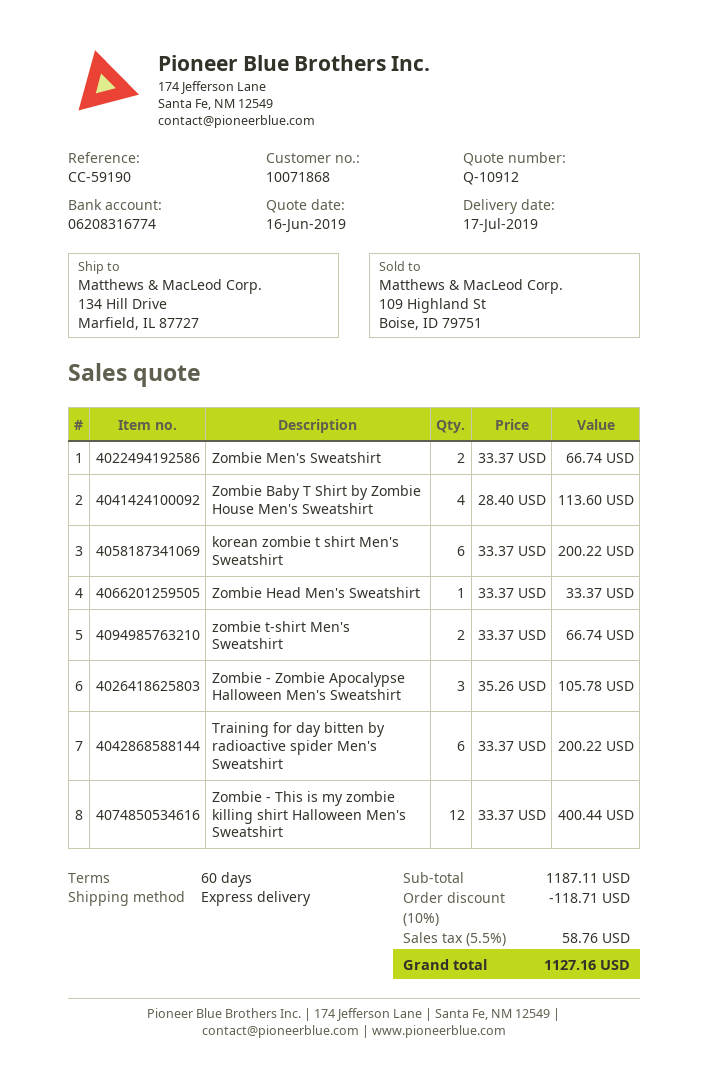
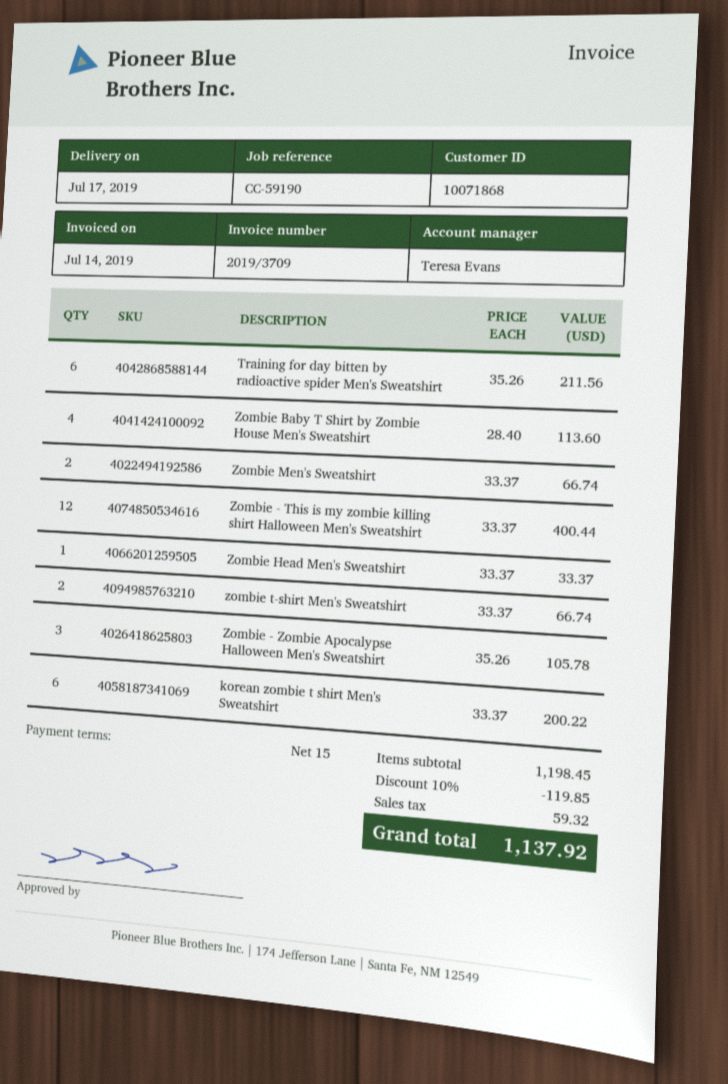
payment terms: 60 days -> 15 days
Training for day bitten by radioactive spider Men's Sweatshirt: 6 x 33.37 = 200.22 -> 6 x 35.26 = 211.56
subtotal: 1187.11 -> 1198.45
discount: 10% = 118.71 -> 10% = 119.85
tax: 58.76 -> 59.32
total: 1127.16 -> 1137.92

